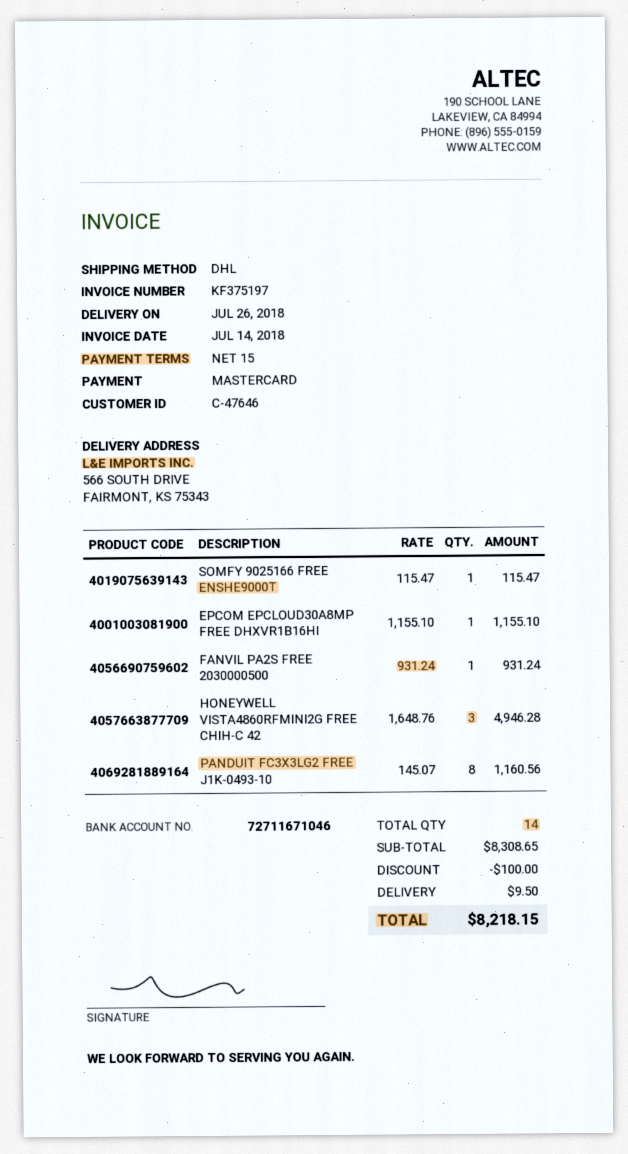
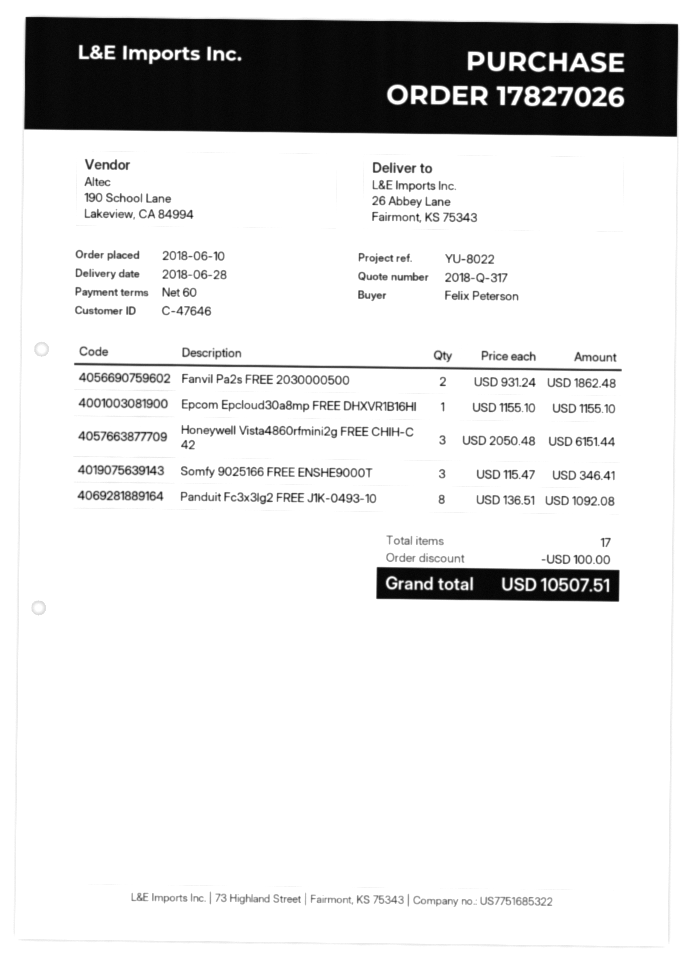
delivery date: 2018-07-26 -> 2018-06-28
payment terms: 15 days -> 60 days
ship to: 566 SOUTH DRIVE, FAIRMONT, KS 75343 -> 26 Abbey Lane, Fairmont, KS 75343
SOMFY 9025166 FREE ENSHE9000T: 1 x 115.47 = 115.47 -> 3 x 115.47 = 346.41
FANVIL PA2S FREE 2030000500: 1 x 931.24 = 931.24 -> 2 x 931.24 = 1862.48
HONEYWELL VISTA4860RFMINI2G FREE CHIH-C 42: 3 x 1648.76 = 4946.28 -> 3 x 2050.48 = 6151.44
PANDUIT FC3X3LG2 FREE J1K-0493-10: 8 x 145.07 = 1160.56 -> 8 x 136.51 = 1092.08
total quantity: 14 -> 17
shipping: 9.50 -> none
total: 8218.15 -> 10507.51

